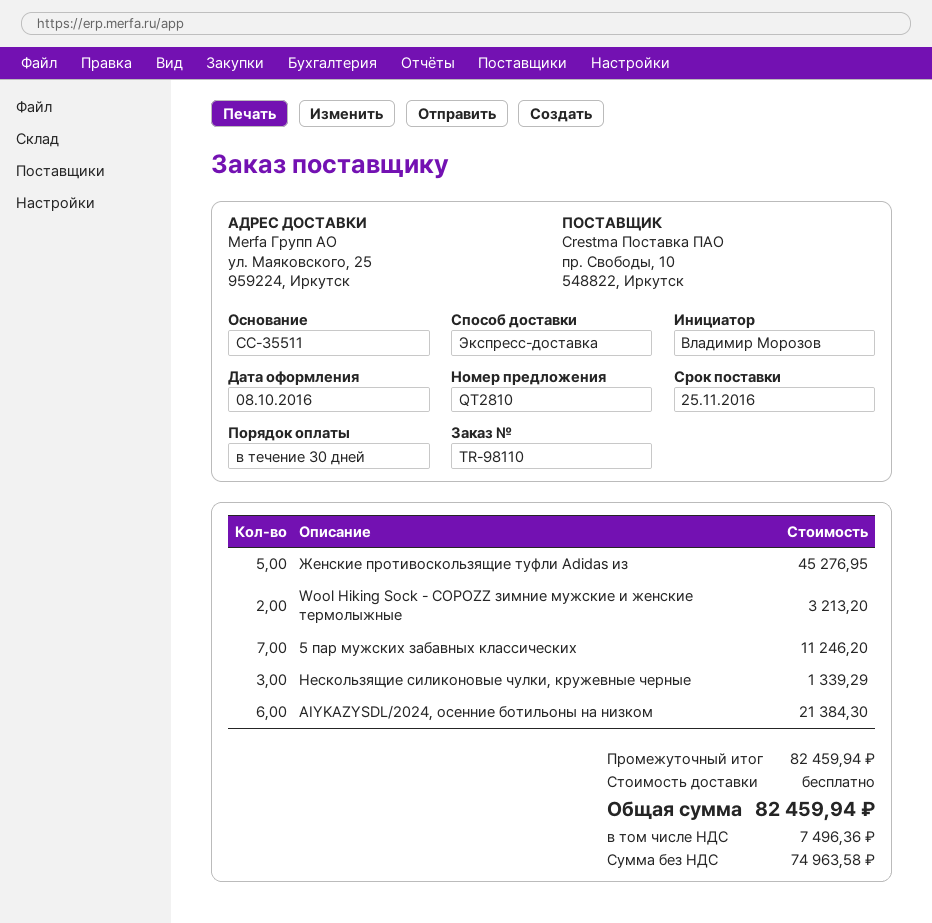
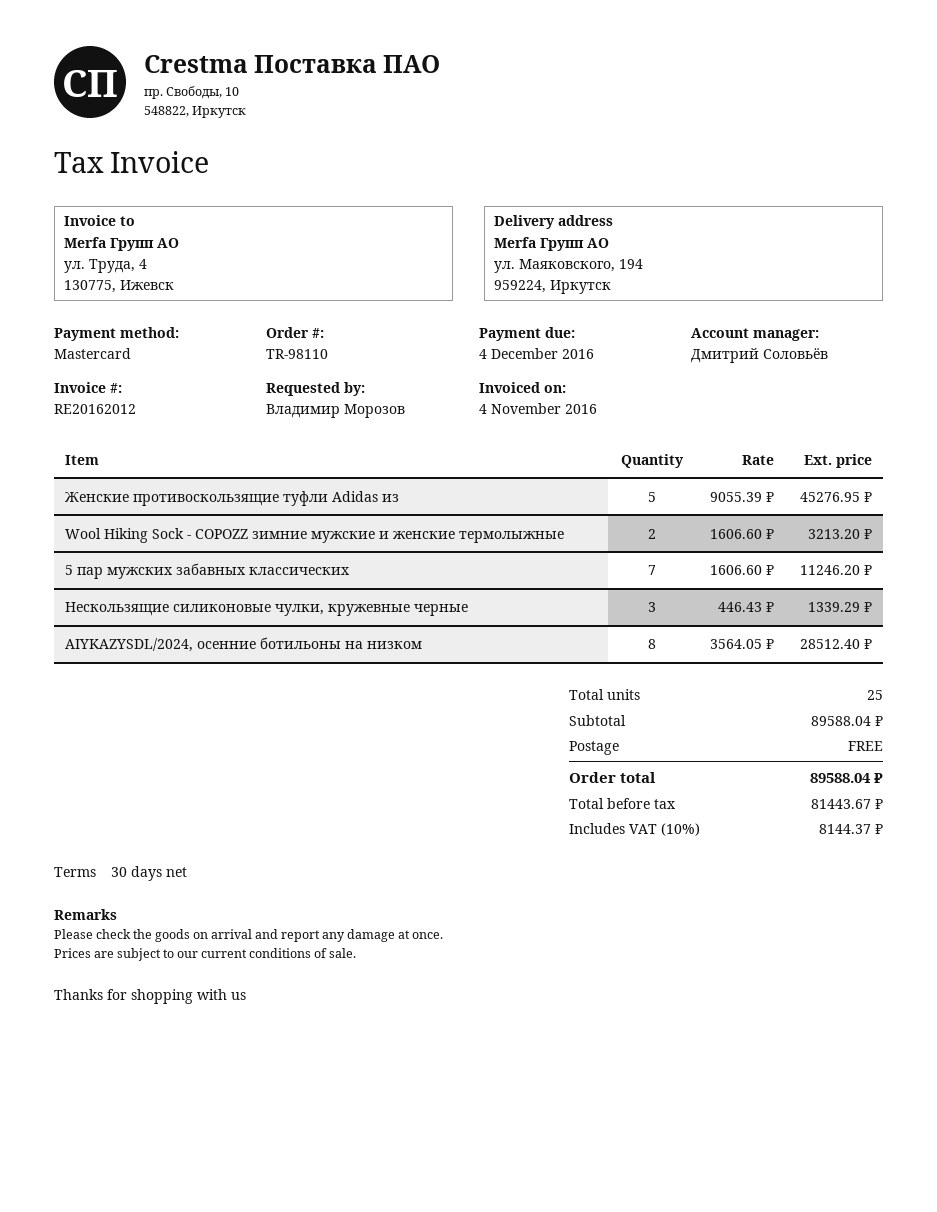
ship to: ул. Маяковского, 25, 959224, Иркутск -> ул. Маяковского, 194, 959224, Иркутск
AIYKAZYSDL/2024, осенние ботильоны на низком: 6 for 21384.30 -> 8 for 28512.40
subtotal: 82459.94 -> 89588.04
net: 74963.58 -> 81443.67
tax: 7496.36 -> 8144.37
total: 82459.94 -> 89588.04

